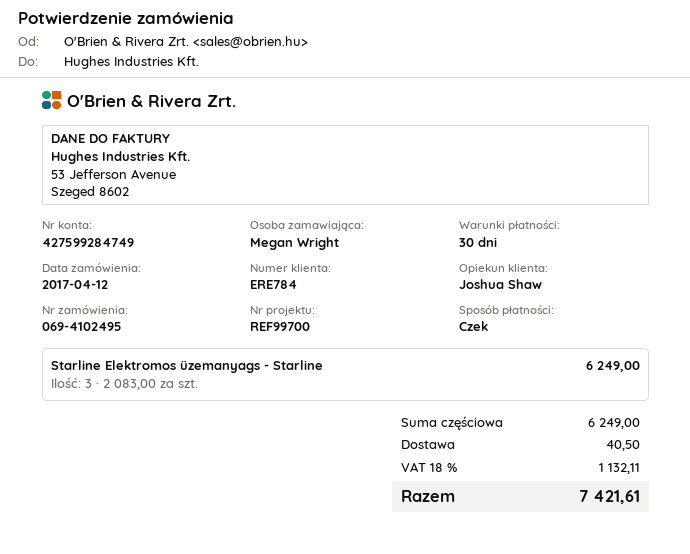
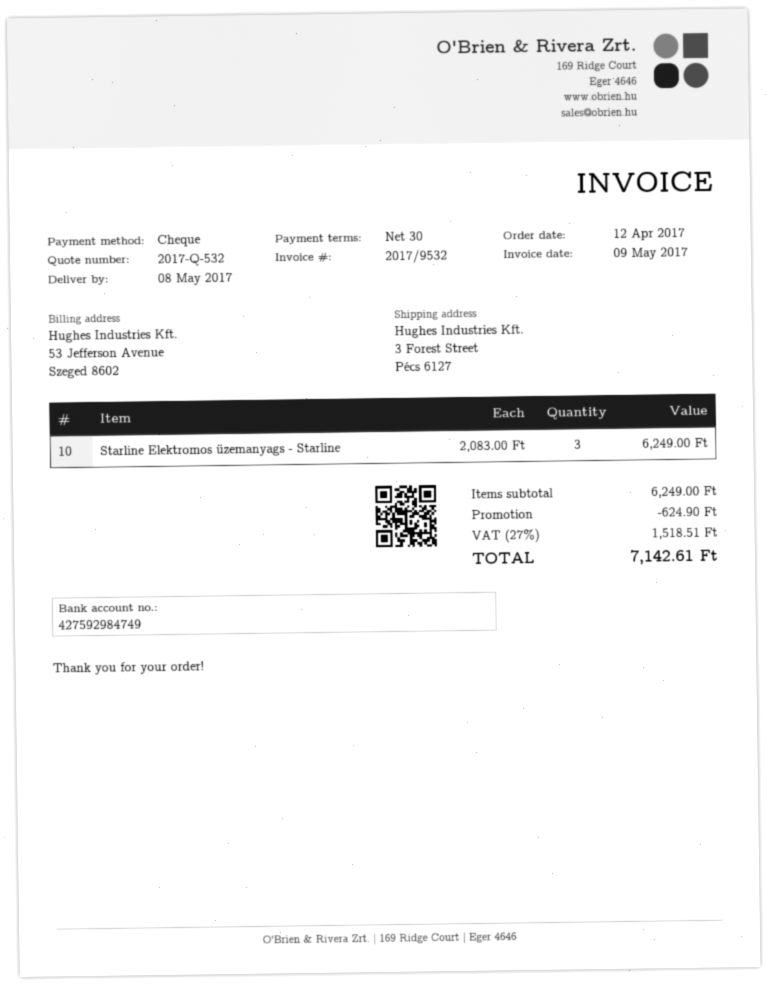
bank account: 427599284749 -> 427592984749
discount: none -> 624.90
shipping: 40.50 -> none
tax: 18% = 1132.11 -> 27% = 1518.51
total: 7421.61 -> 7142.61

